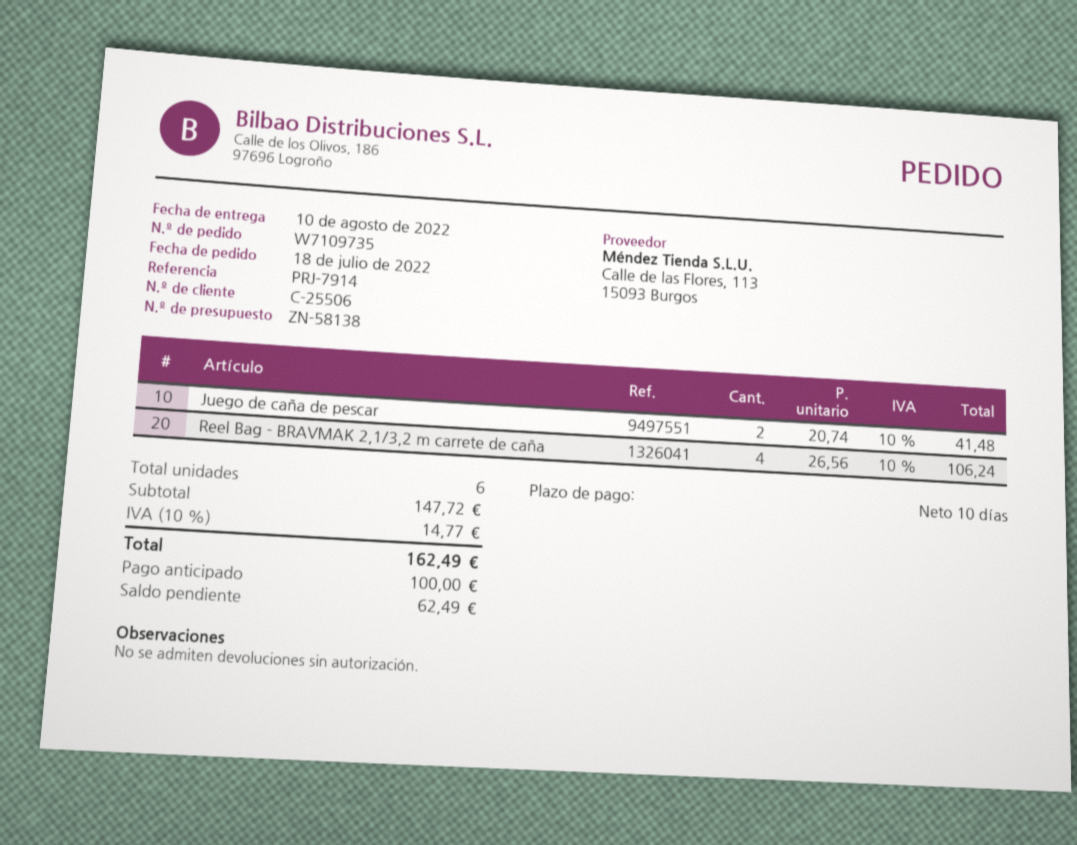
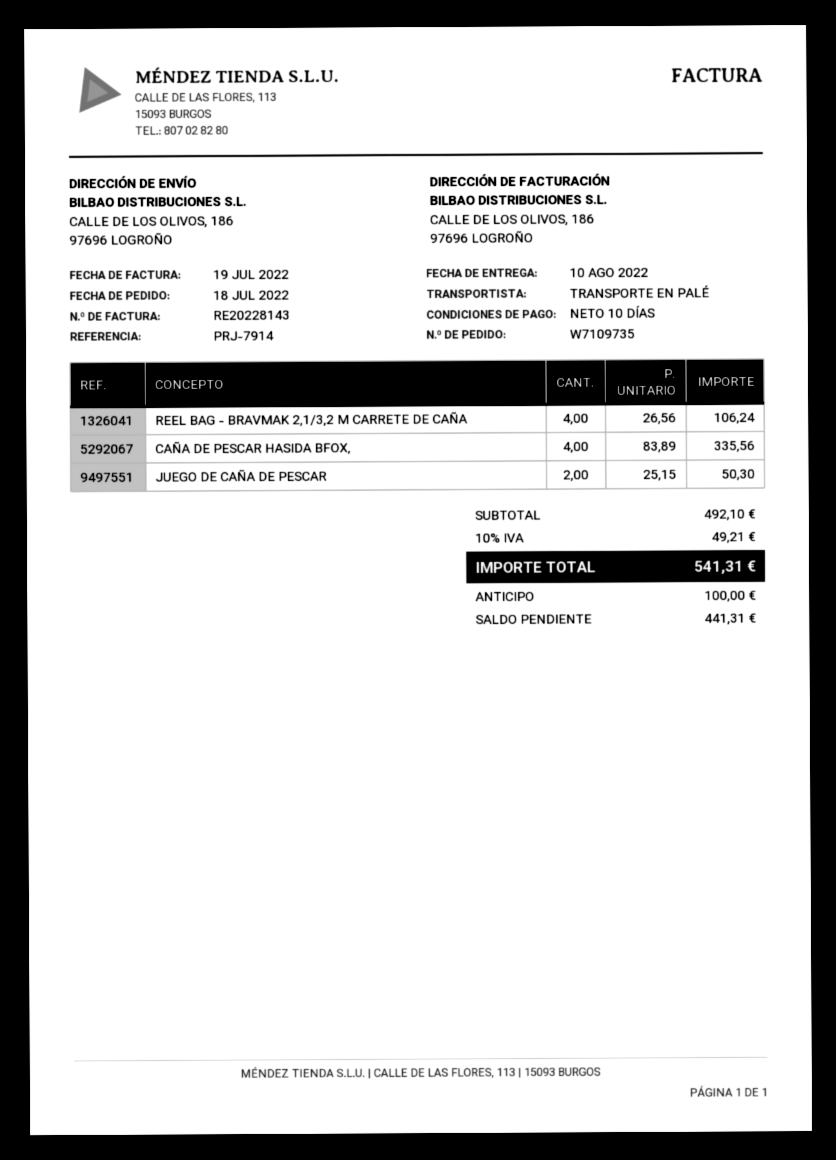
Juego de caña de pescar: 2 x 20.74 = 41.48 -> 2 x 25.15 = 50.30
CAÑA DE PESCAR HASIDA BFOX,: none -> 4 x 83.89 = 335.56
subtotal: 147.72 -> 492.10
tax: 10% = 14.77 -> 10% = 49.21
total: 162.49 -> 541.31
balance: 62.49 -> 441.31

